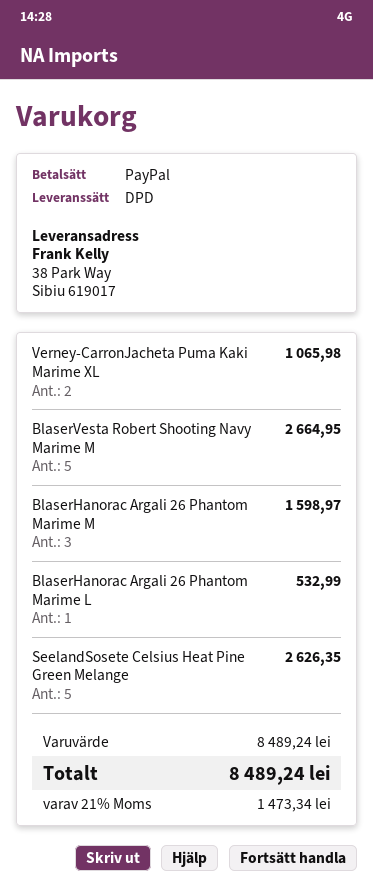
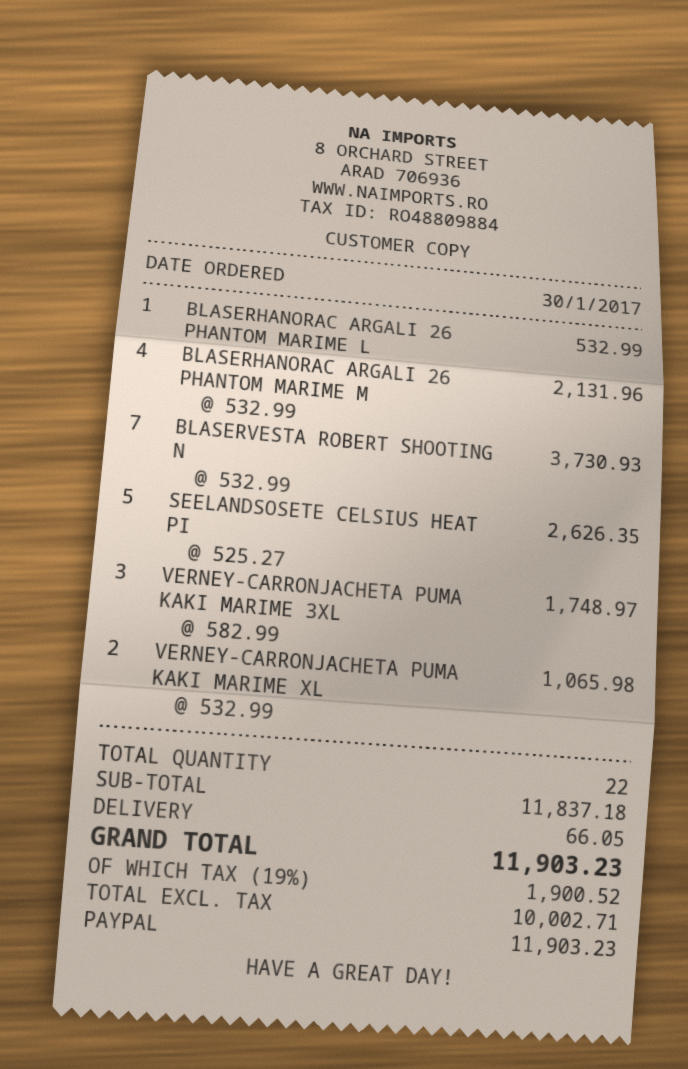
BlaserVesta Robert Shooting Navy Marime M: 5 for 2664.95 -> 7 for 3730.93
BlaserHanorac Argali 26 Phantom Marime M: 3 for 1598.97 -> 4 for 2131.96
VERNEY-CARRONJACHETA PUMA KAKI MARIME 3XL: none -> 3 for 1748.97
subtotal: 8489.24 -> 11837.18
shipping: none -> 66.05
tax: 21% = 1473.34 -> 19% = 1900.52
total: 8489.24 -> 11903.23

